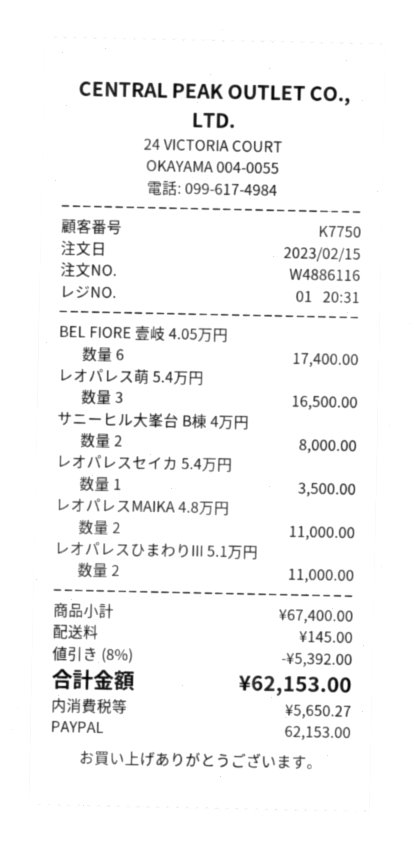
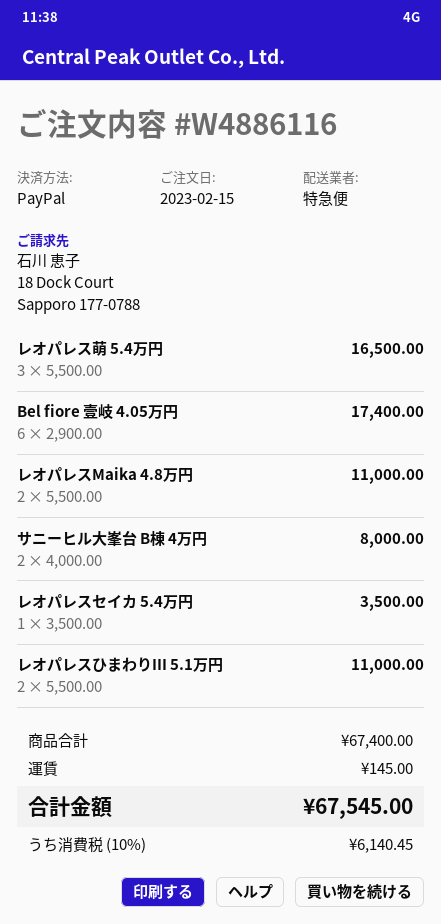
discount: 8% = 5392.00 -> none
tax: 5650.27 -> 6140.45
total: 62153.00 -> 67545.00

